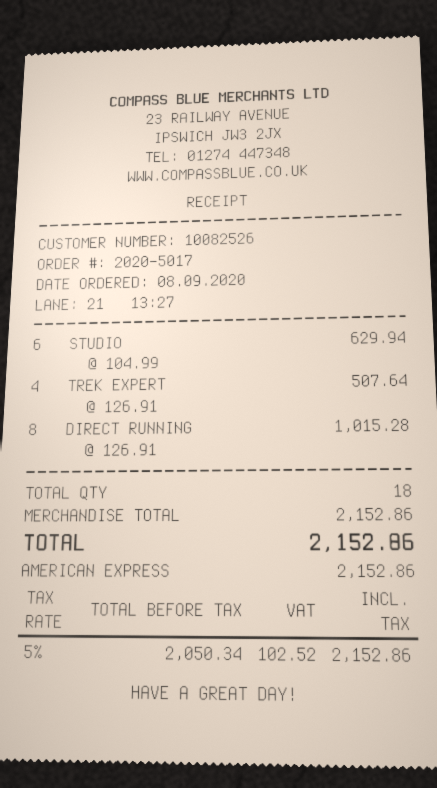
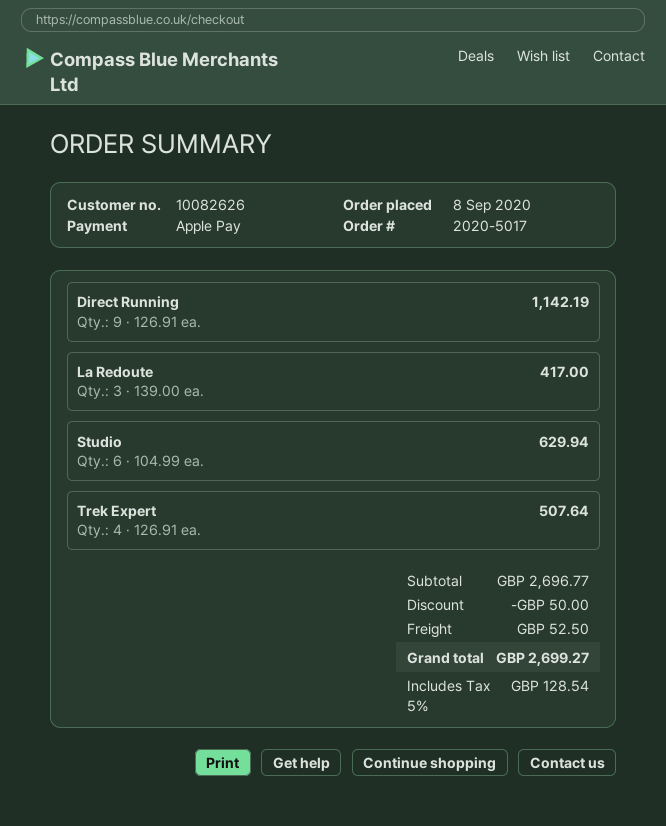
customer number: 10082526 -> 10082626
payment method: American Express -> Apple Pay
DIRECT RUNNING: 8 x 126.91 = 1015.28 -> 9 x 126.91 = 1142.19
La Redoute: none -> 3 x 139.00 = 417.00
subtotal: 2152.86 -> 2696.77
discount: none -> 50.00
shipping: none -> 52.50
tax: 5% = 102.52 -> 5% = 128.54
total: 2152.86 -> 2699.27

